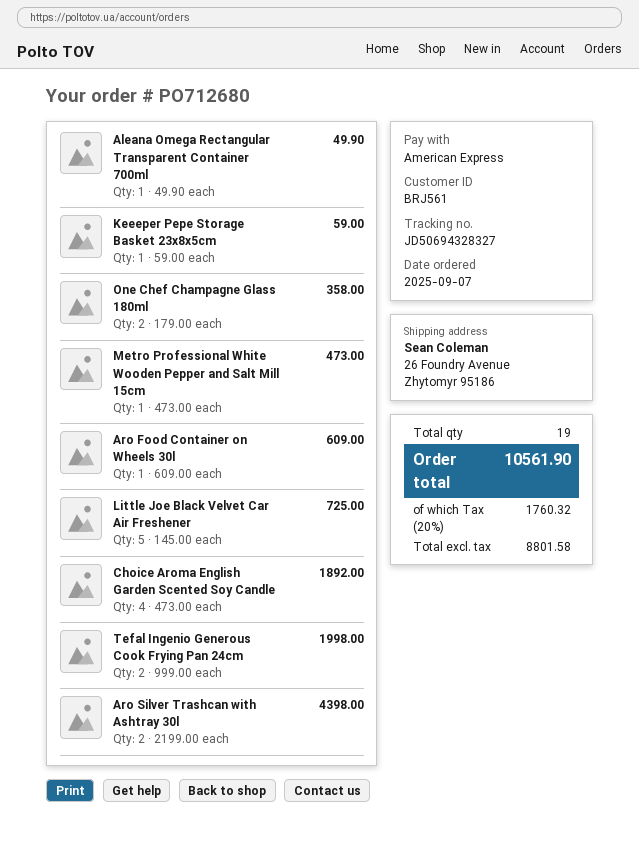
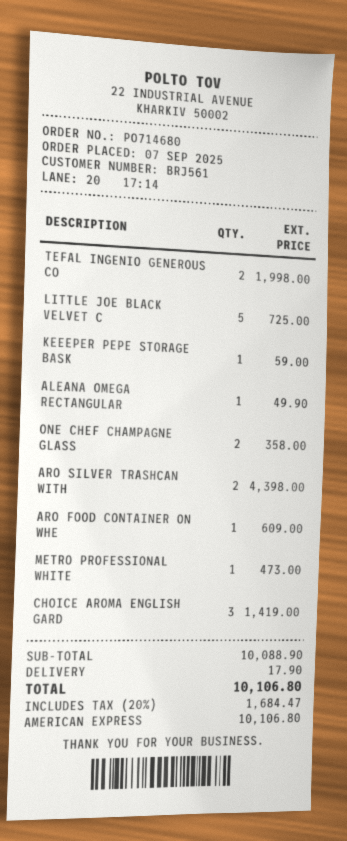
order number: PO712680 -> PO714680
Choice Aroma English Garden Scented Soy Candle: 4 for 1892.00 -> 3 for 1419.00
shipping: none -> 17.90
tax: 20% = 1760.32 -> 20% = 1684.47
total: 10561.90 -> 10106.80

